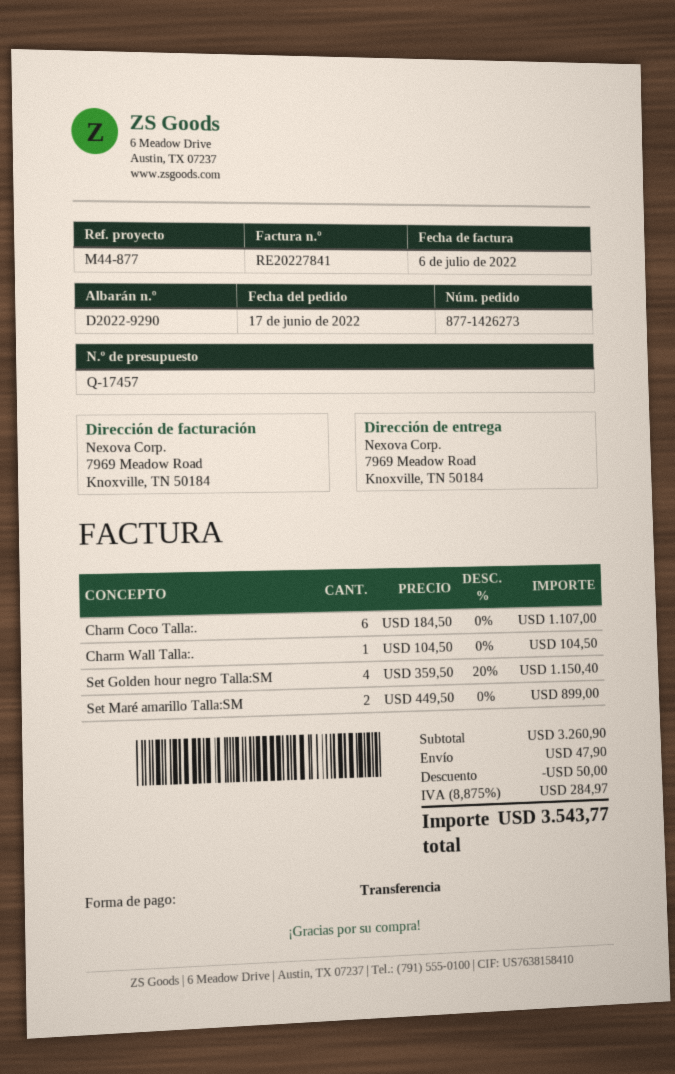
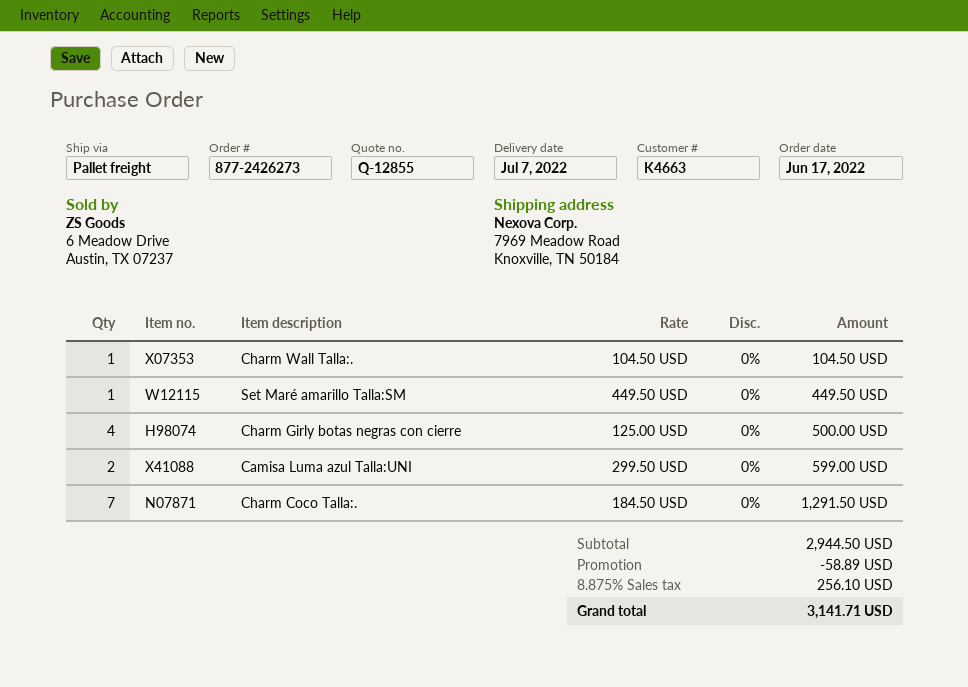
quote number: Q-17457 -> Q-12855
order number: 877-1426273 -> 877-2426273
Charm Coco Talla:.: 6 x 184.50 = 1107.00 -> 7 x 184.50 = 1291.50
Set Golden hour negro Talla:SM: 4 x 359.50 - 20% = 1150.40 -> none
Set Maré amarillo Talla:SM: 2 x 449.50 = 899.00 -> 1 x 449.50 = 449.50
Charm Girly botas negras con cierre: none -> 4 x 125.00 = 500.00
Camisa Luma azul Talla:UNI: none -> 2 x 299.50 = 599.00
subtotal: 3260.90 -> 2944.50
discount: 50.00 -> 58.89
shipping: 47.90 -> none
tax: 8.875% = 284.97 -> 8.875% = 256.10
total: 3543.77 -> 3141.71

